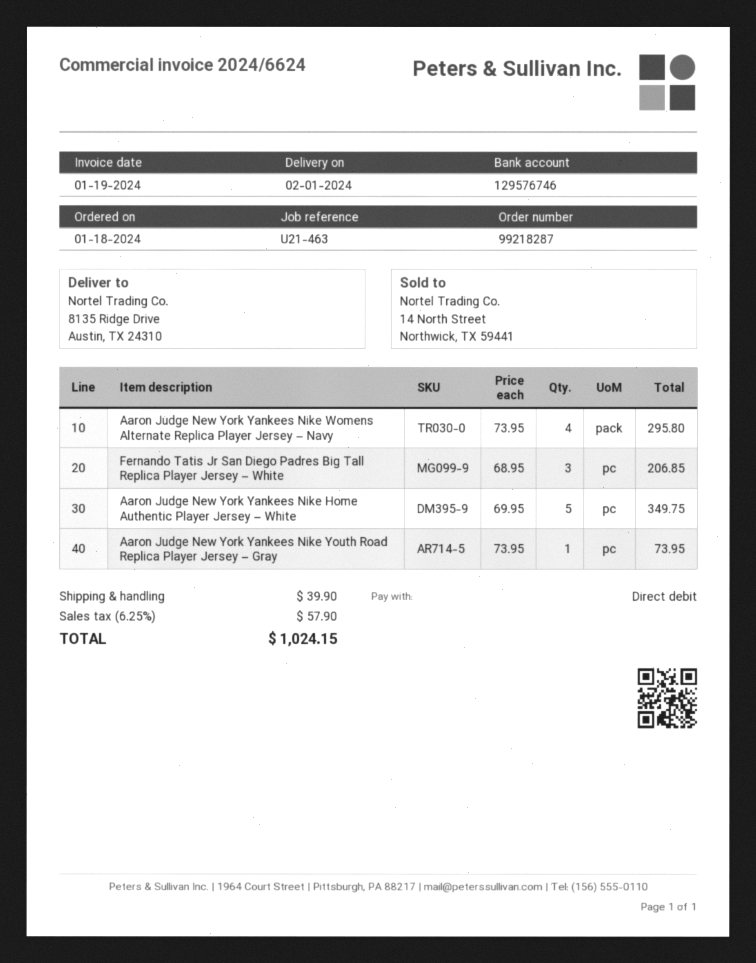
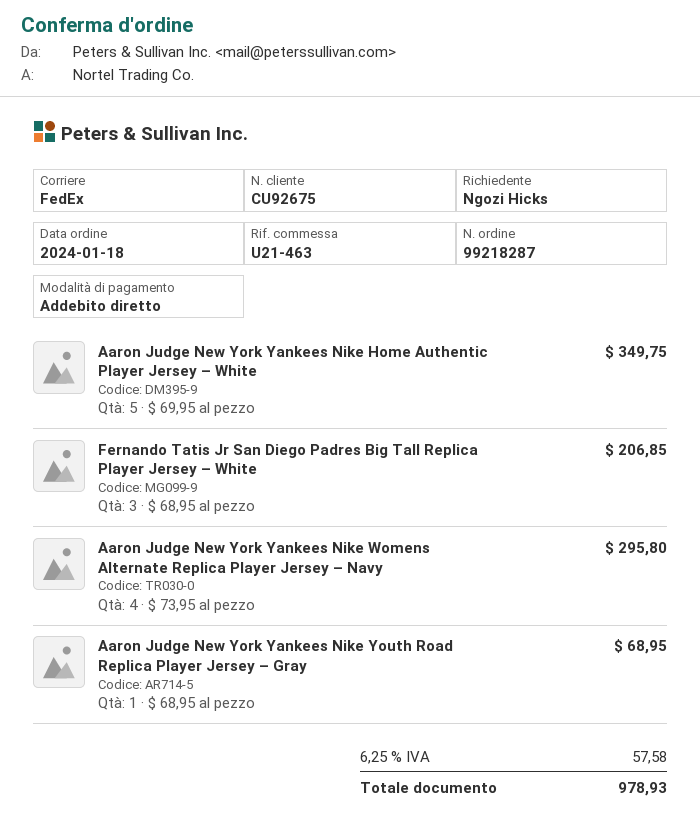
Aaron Judge New York Yankees Nike Youth Road Replica Player Jersey – Gray: 1 x 73.95 = 73.95 -> 1 x 68.95 = 68.95
shipping: 39.90 -> none
tax: 6.25% = 57.90 -> 6.25% = 57.58
total: 1024.15 -> 978.93

